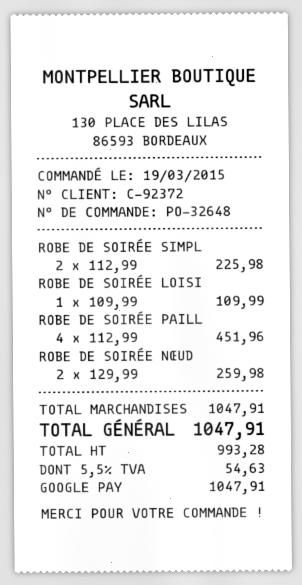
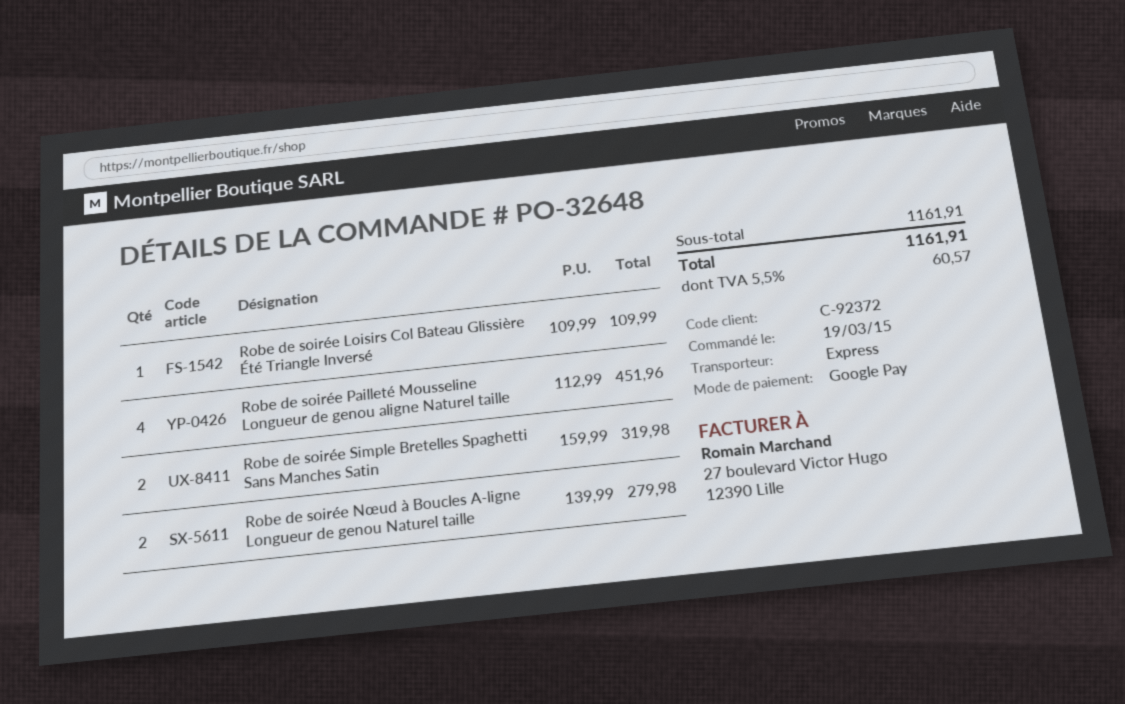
ROBE DE SOIRÉE SIMPL: 2 x 112.99 = 225.98 -> 2 x 159.99 = 319.98
ROBE DE SOIRÉE NŒUD: 2 x 129.99 = 259.98 -> 2 x 139.99 = 279.98
subtotal: 1047.91 -> 1161.91
tax: 5.5% = 54.63 -> 5.5% = 60.57
total: 1047.91 -> 1161.91

